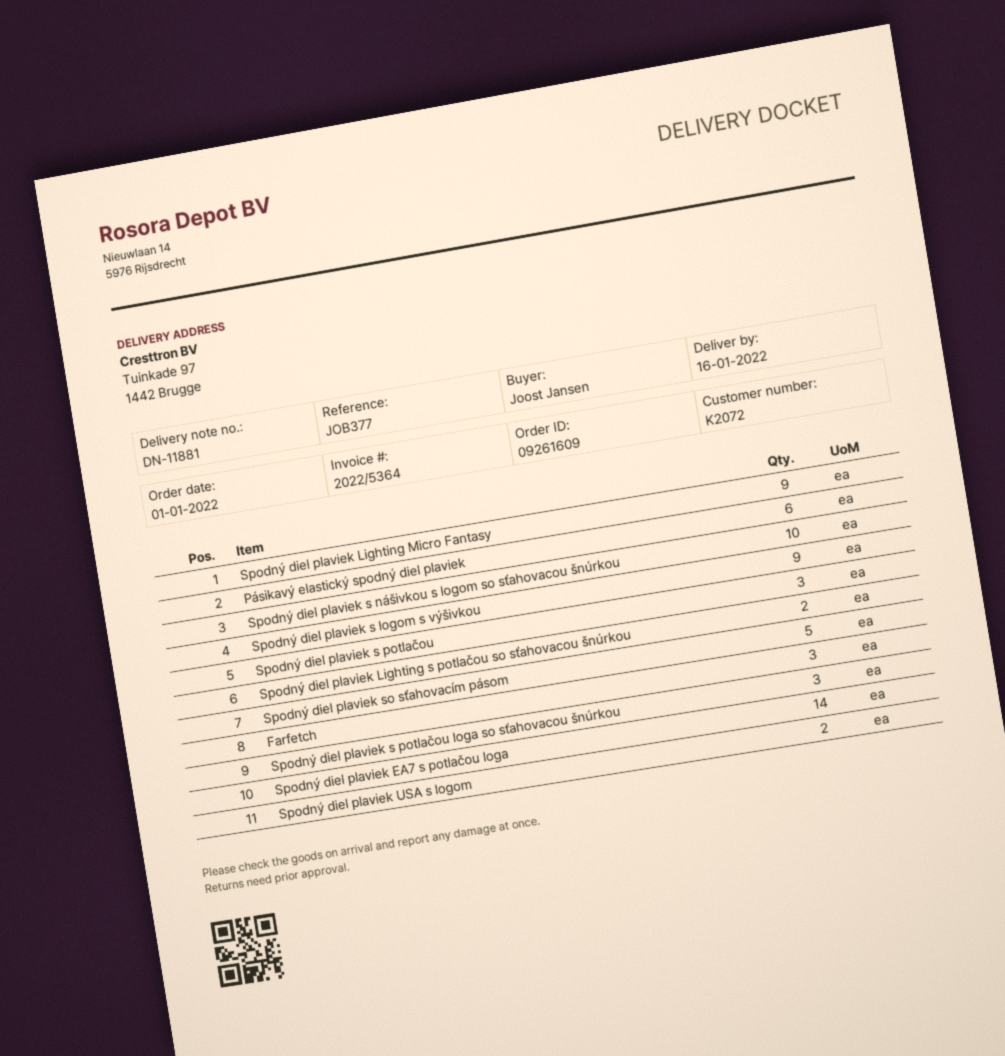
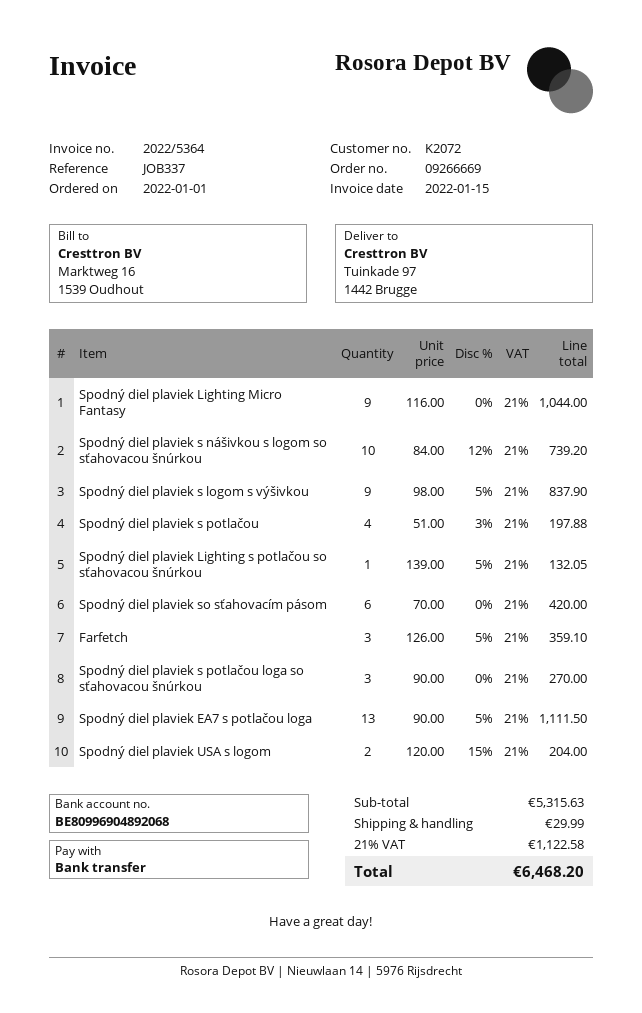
order number: 09261609 -> 09266669
reference: JOB377 -> JOB337
Pásikavý elastický spodný diel plaviek: 6 -> none
Spodný diel plaviek s potlačou: 3 -> 4
Spodný diel plaviek Lighting s potlačou so sťahovacou šnúrkou: 2 -> 1
Spodný diel plaviek so sťahovacím pásom: 5 -> 6
Spodný diel plaviek EA7 s potlačou loga: 14 -> 13

